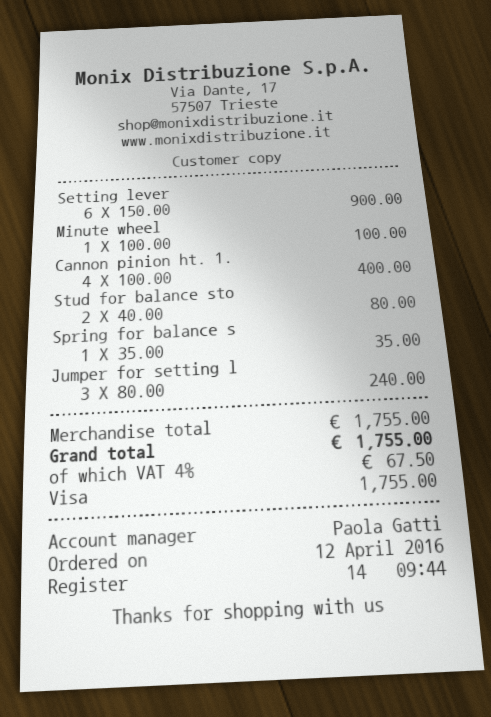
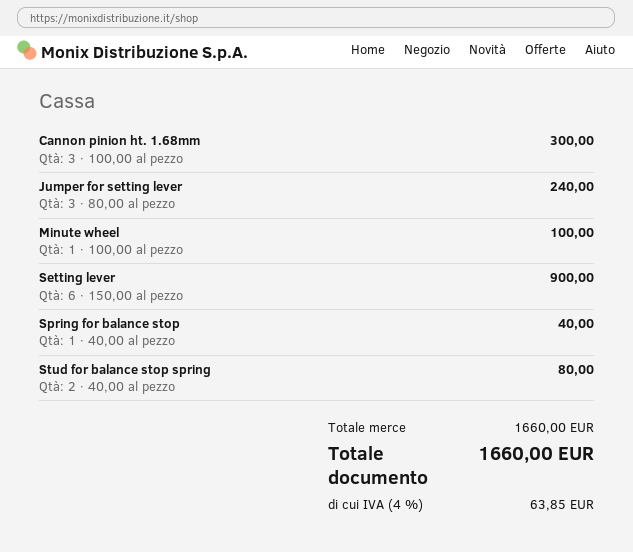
Cannon pinion ht. 1.: 4 x 100.00 = 400.00 -> 3 x 100.00 = 300.00
Spring for balance s: 1 x 35.00 = 35.00 -> 1 x 40.00 = 40.00
subtotal: 1755.00 -> 1660.00
tax: 4% = 67.50 -> 4% = 63.85
total: 1755.00 -> 1660.00

